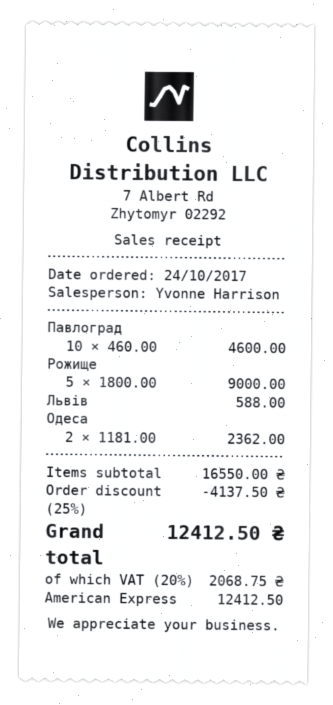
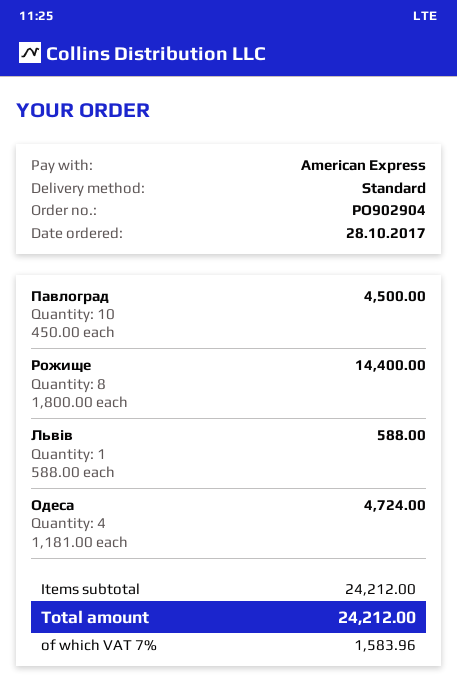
order date: 2017-10-24 -> 2017-10-28
Павлоград: 10 x 460.00 = 4600.00 -> 10 x 450.00 = 4500.00
Рожище: 5 x 1800.00 = 9000.00 -> 8 x 1800.00 = 14400.00
Одеса: 2 x 1181.00 = 2362.00 -> 4 x 1181.00 = 4724.00
subtotal: 16550.00 -> 24212.00
discount: 25% = 4137.50 -> none
tax: 20% = 2068.75 -> 7% = 1583.96
total: 12412.50 -> 24212.00

